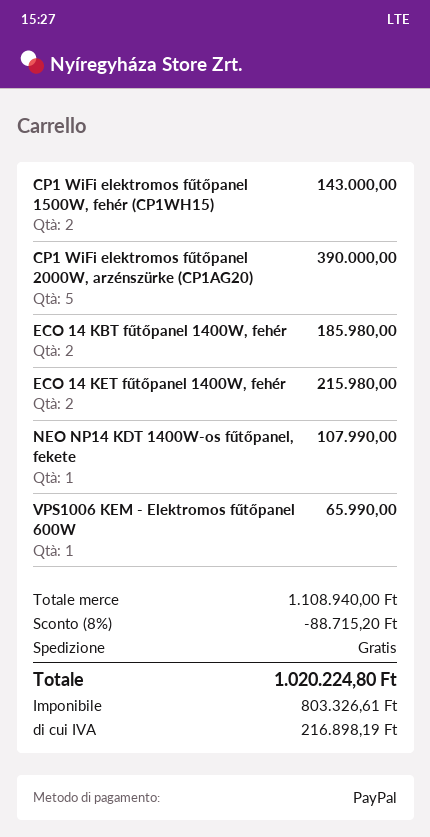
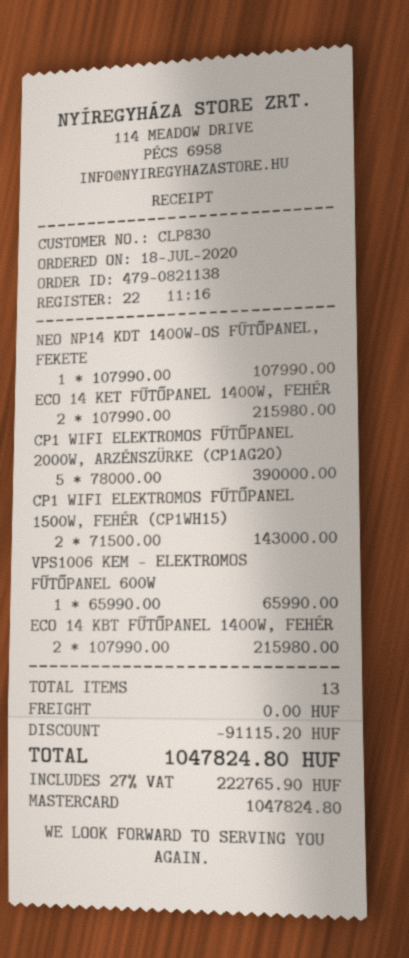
payment method: PayPal -> Mastercard
ECO 14 KBT fűtőpanel 1400W, fehér: 2 for 185980.00 -> 2 for 215980.00
discount: 88715.20 -> 91115.20
tax: 216898.19 -> 222765.90
total: 1020224.80 -> 1047824.80

